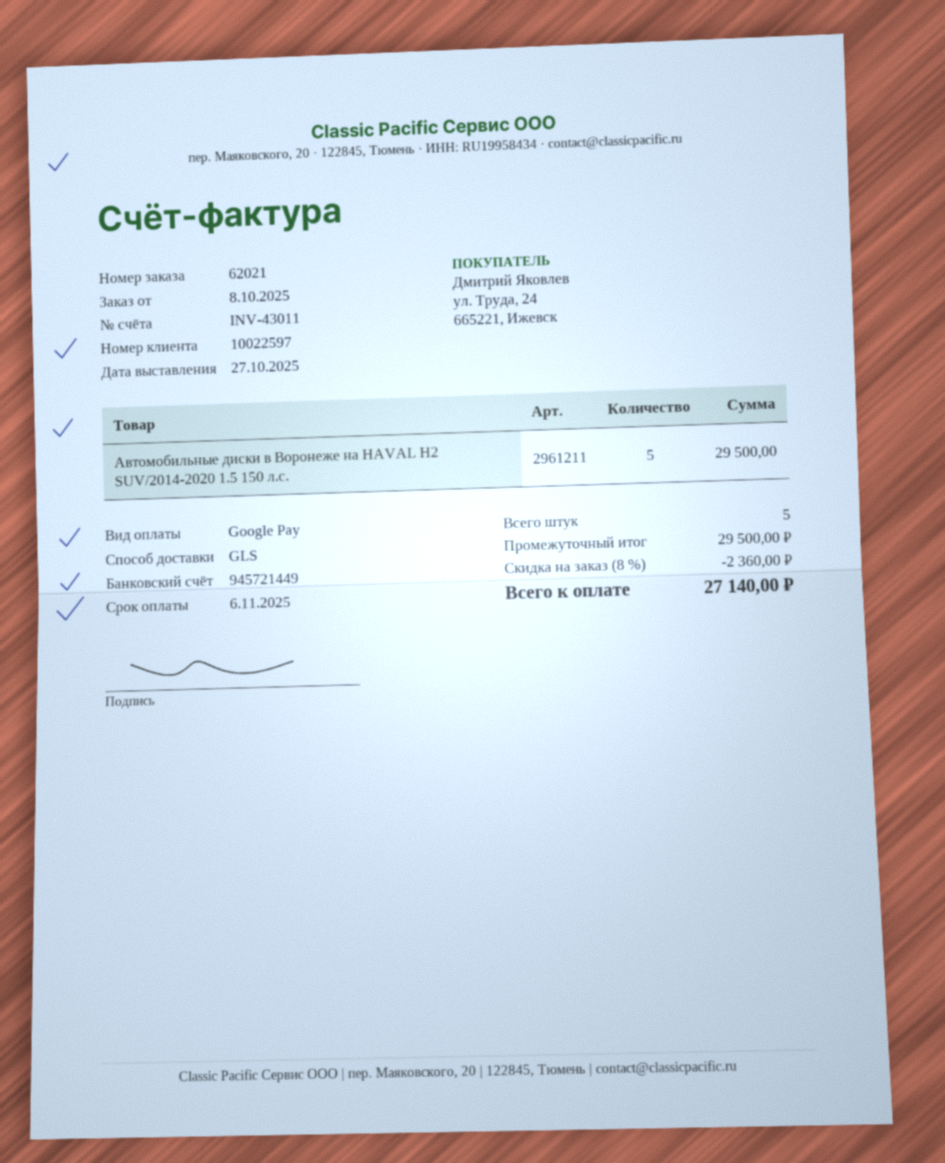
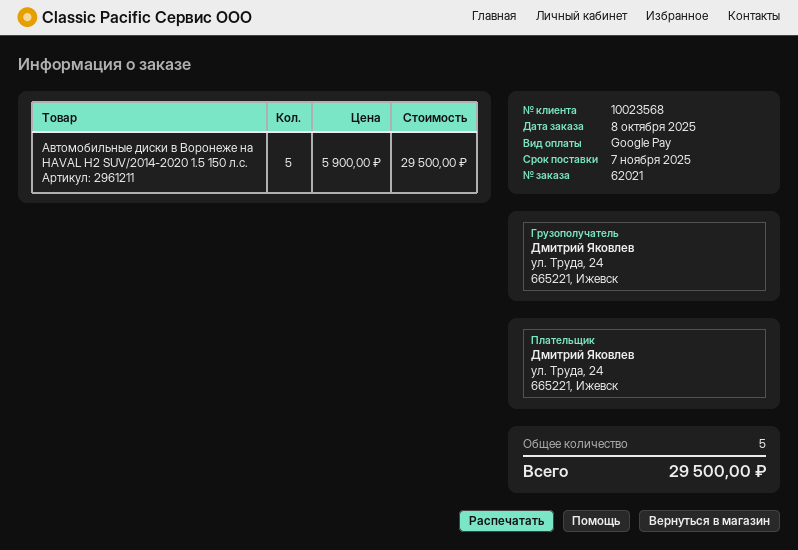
customer number: 10022597 -> 10023568
discount: 8% = 2360.00 -> none
total: 27140.00 -> 29500.00

